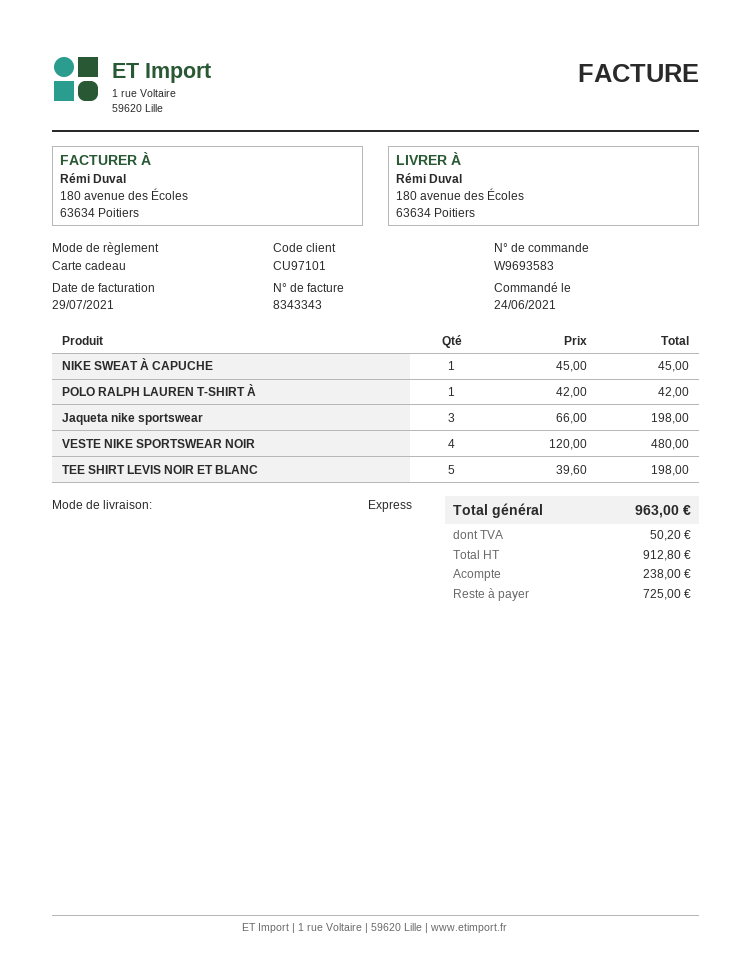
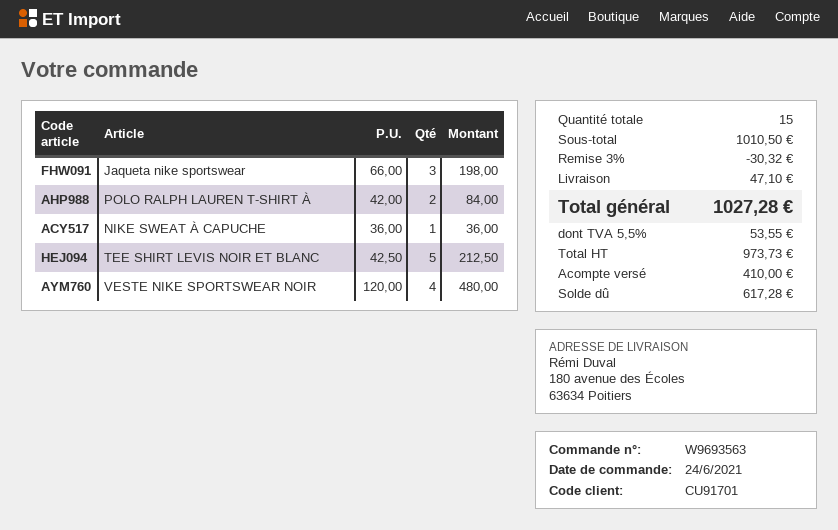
order number: W9693583 -> W9693563
customer number: CU97101 -> CU91701
NIKE SWEAT À CAPUCHE: 1 x 45.00 = 45.00 -> 1 x 36.00 = 36.00
POLO RALPH LAUREN T-SHIRT À: 1 x 42.00 = 42.00 -> 2 x 42.00 = 84.00
TEE SHIRT LEVIS NOIR ET BLANC: 5 x 39.60 = 198.00 -> 5 x 42.50 = 212.50
discount: none -> 3% = 30.32
shipping: none -> 47.10
net: 912.80 -> 973.73
tax: 50.20 -> 53.55
total: 963.00 -> 1027.28
deposit: 238.00 -> 410.00
balance: 725.00 -> 617.28

